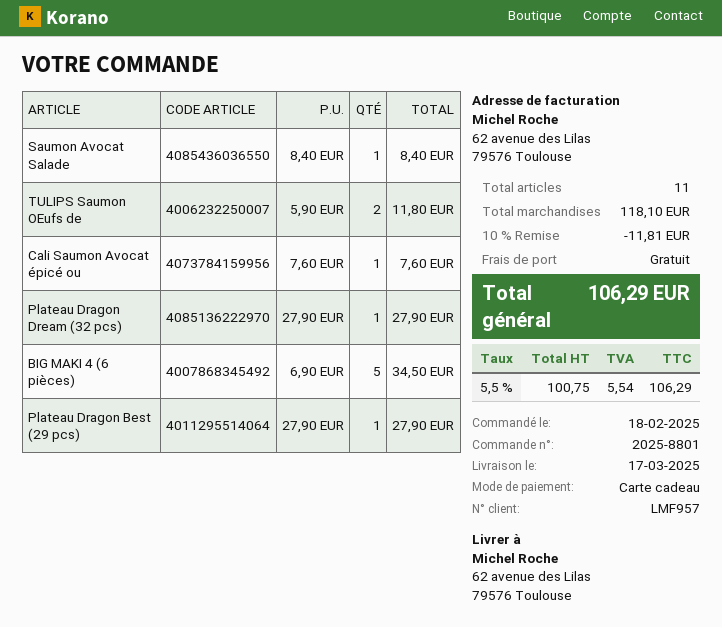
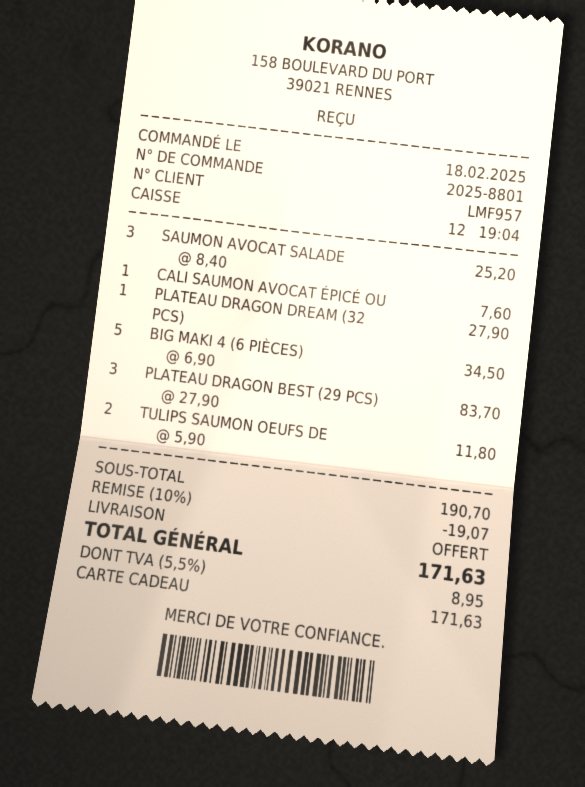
Saumon Avocat Salade: 1 x 8.40 = 8.40 -> 3 x 8.40 = 25.20
Plateau Dragon Best (29 pcs): 1 x 27.90 = 27.90 -> 3 x 27.90 = 83.70
subtotal: 118.10 -> 190.70
discount: 10% = 11.81 -> 10% = 19.07
tax: 5.5% = 5.54 -> 5.5% = 8.95
total: 106.29 -> 171.63

